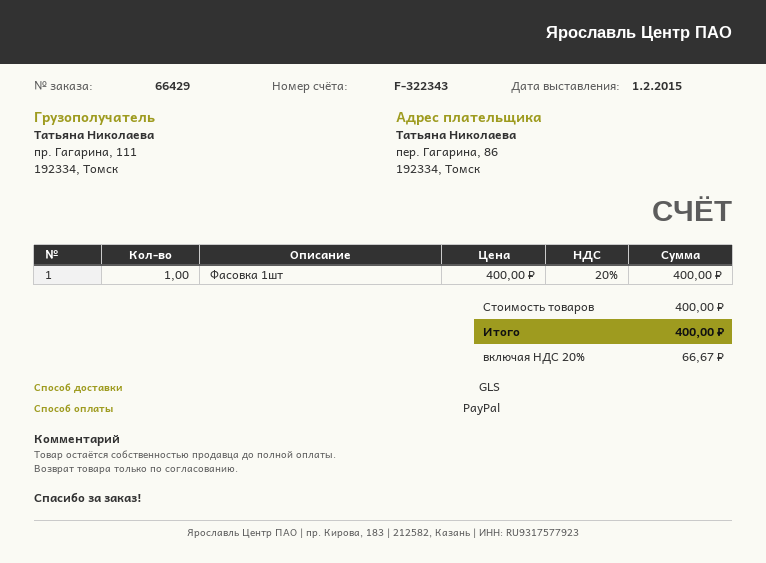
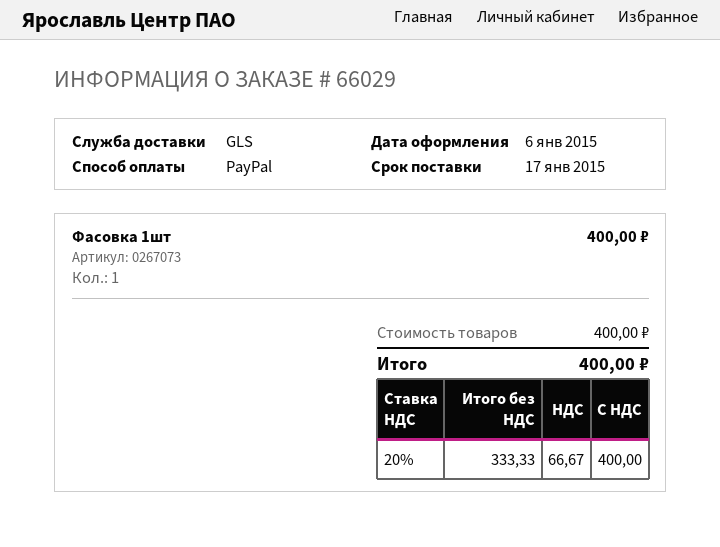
order number: 66429 -> 66029

